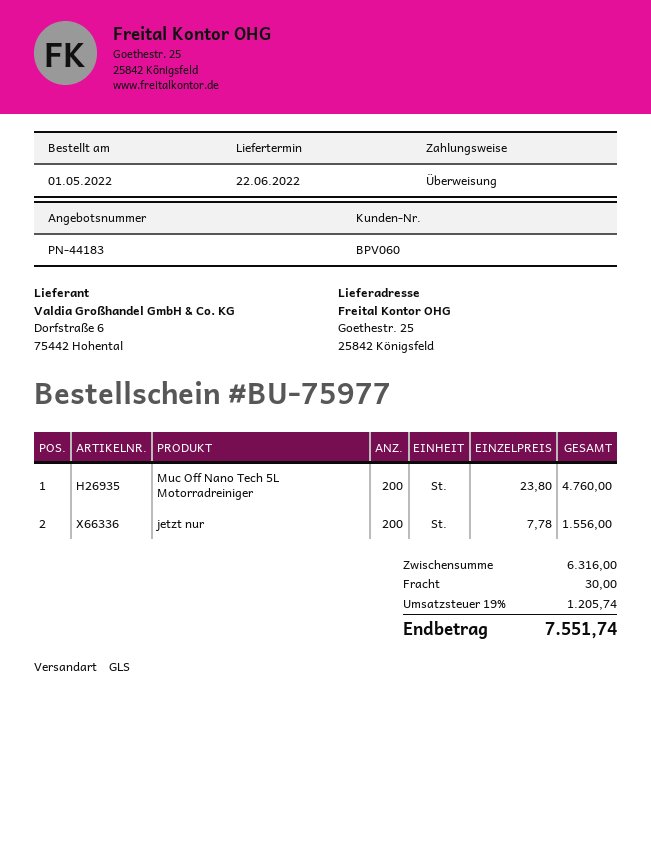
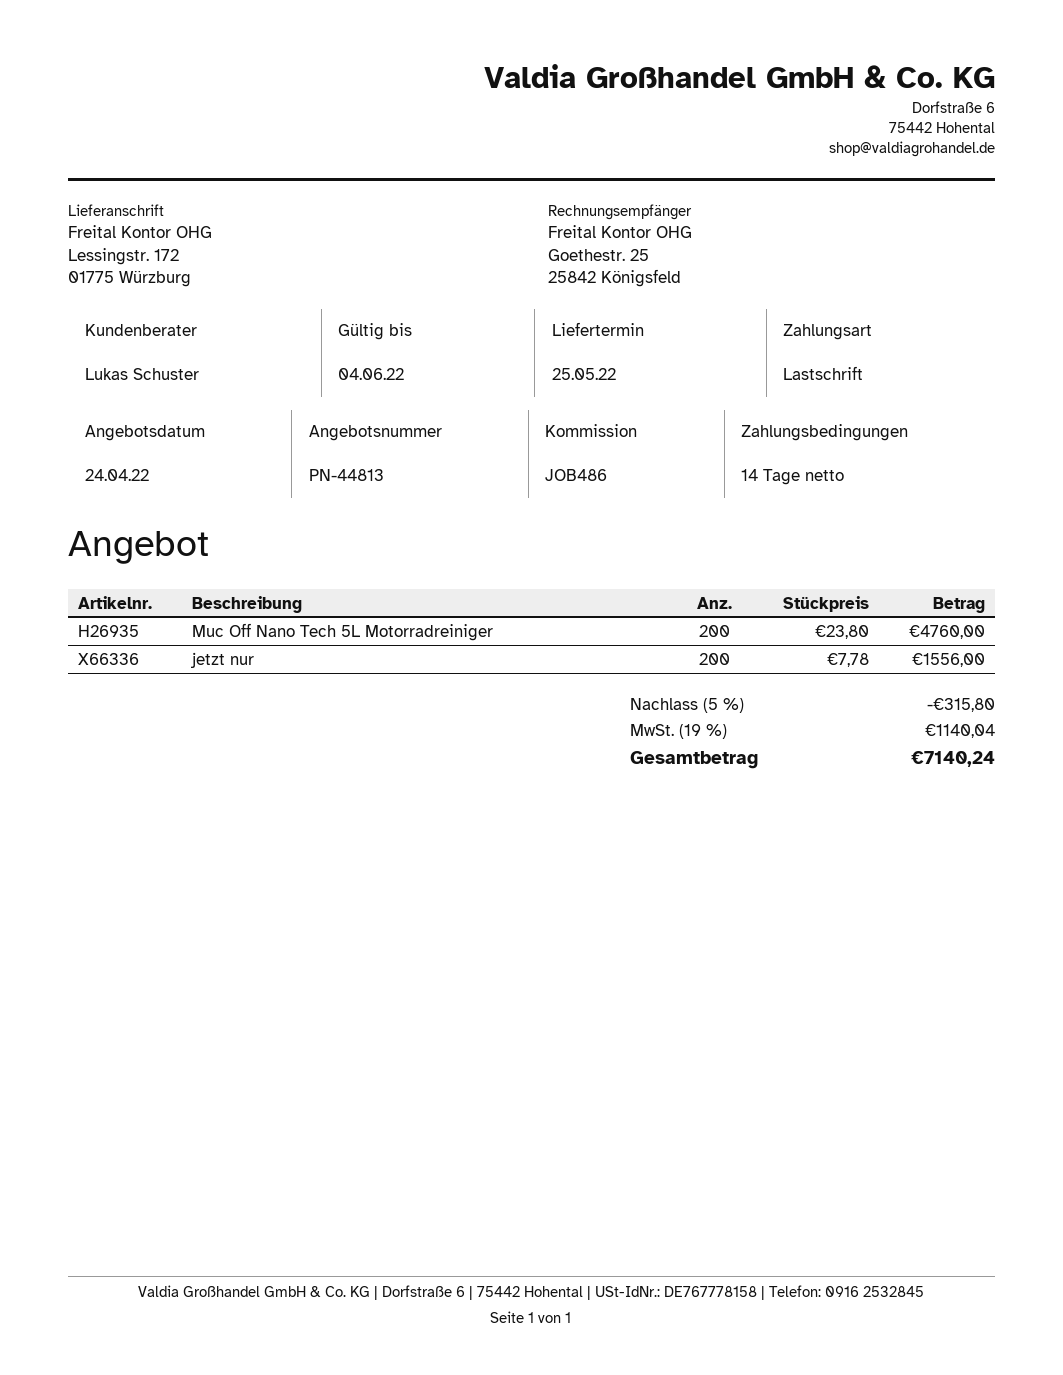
quote number: PN-44183 -> PN-44813
delivery date: 2022-06-22 -> 2022-05-25
payment method: bank transfer -> direct debit
ship to: Goethestr. 25, 25842 Königsfeld -> Lessingstr. 172, 01775 Würzburg
discount: none -> 5% = 315.80
shipping: 30.00 -> none
tax: 19% = 1205.74 -> 19% = 1140.04
total: 7551.74 -> 7140.24

